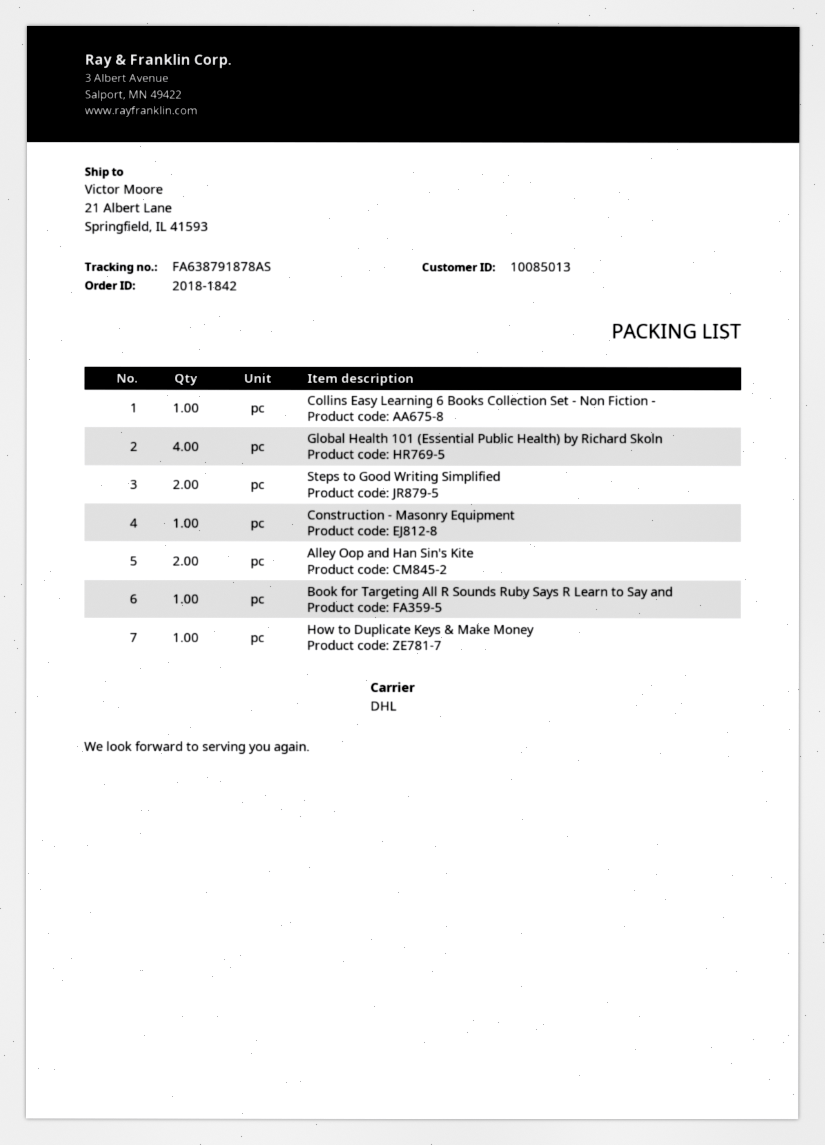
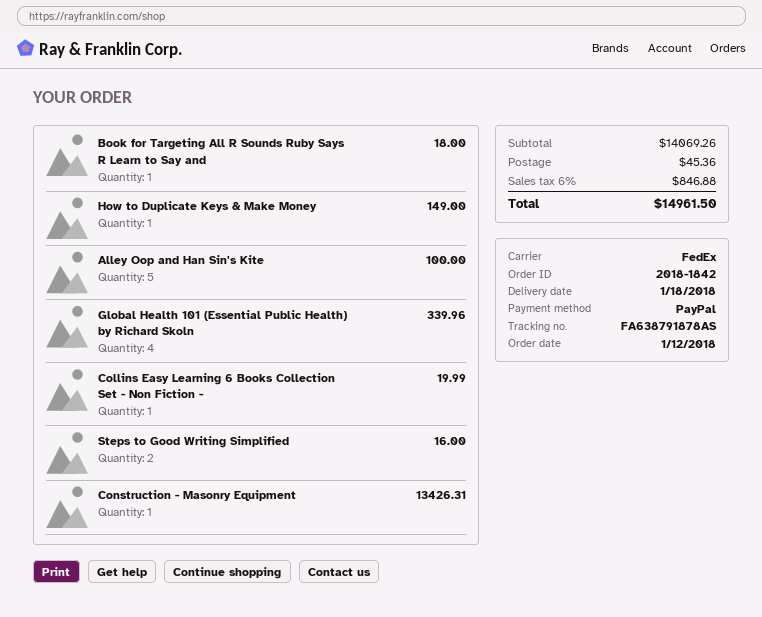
shipping method: DHL -> FedEx
Alley Oop and Han Sin's Kite: 2 -> 5

